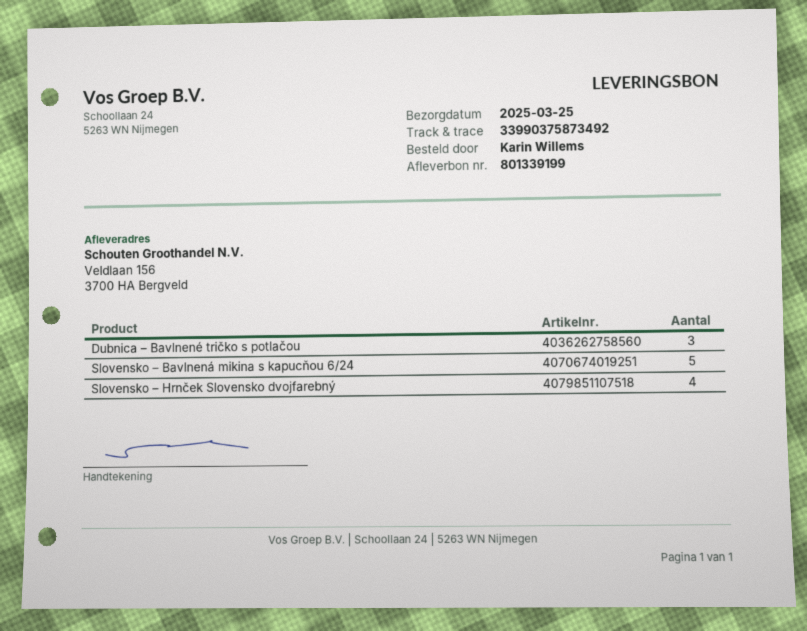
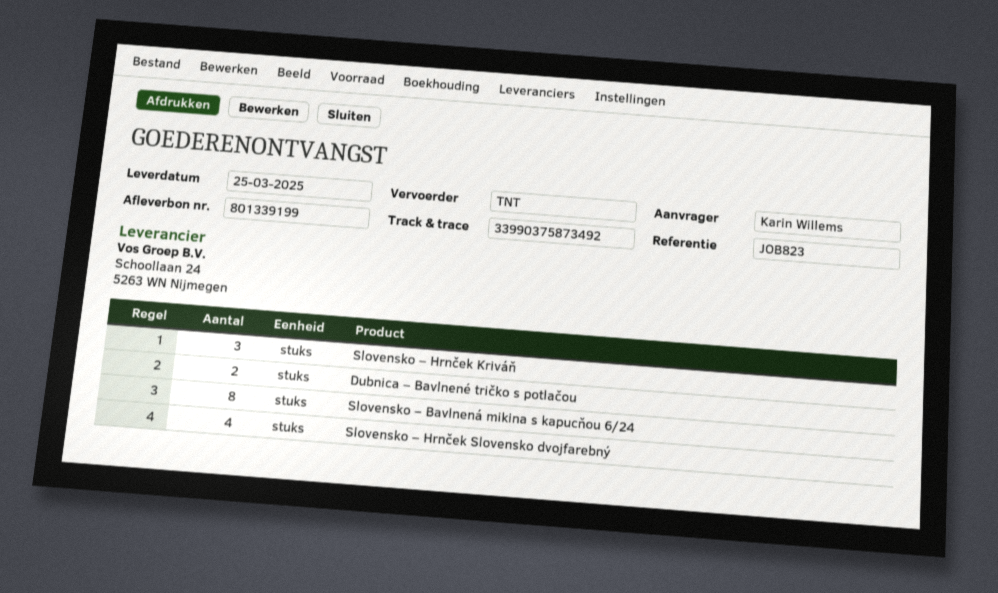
Dubnica – Bavlnené tričko s potlačou: 3 -> 2
Slovensko – Bavlnená mikina s kapucňou 6/24: 5 -> 8
Slovensko – Hrnček Kriváň: none -> 3

